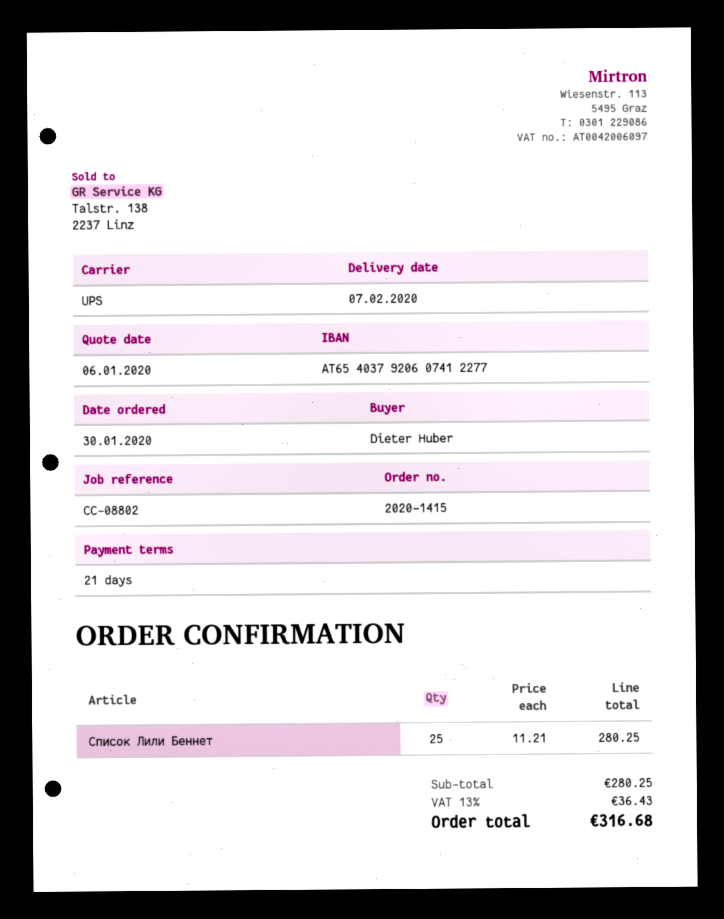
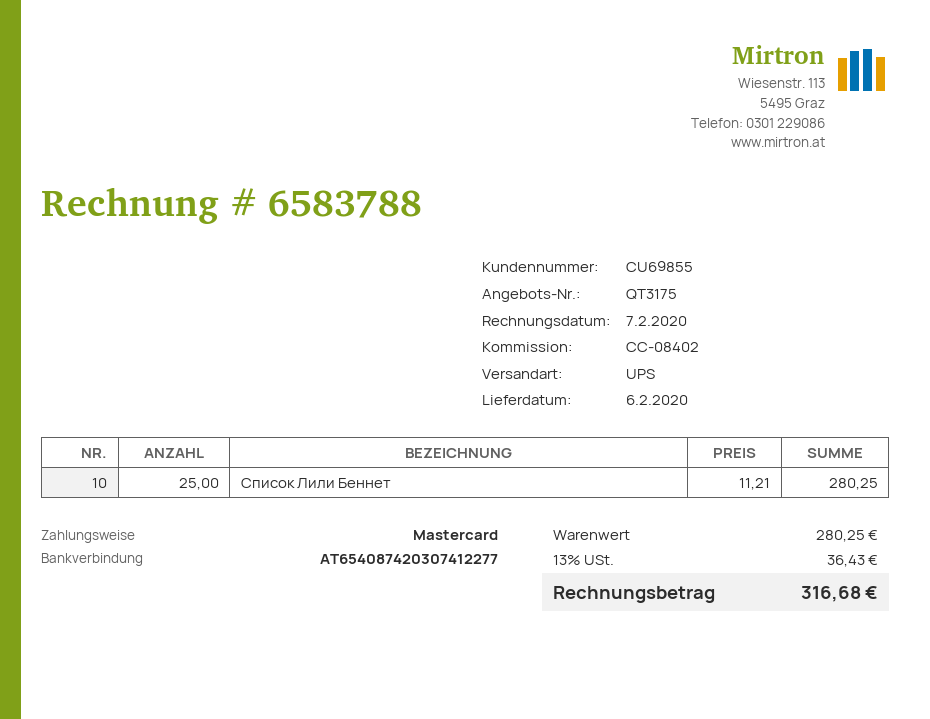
delivery date: 2020-02-07 -> 2020-02-06
reference: CC-08802 -> CC-08402
bank account: AT654037920607412277 -> AT654087420307412277

